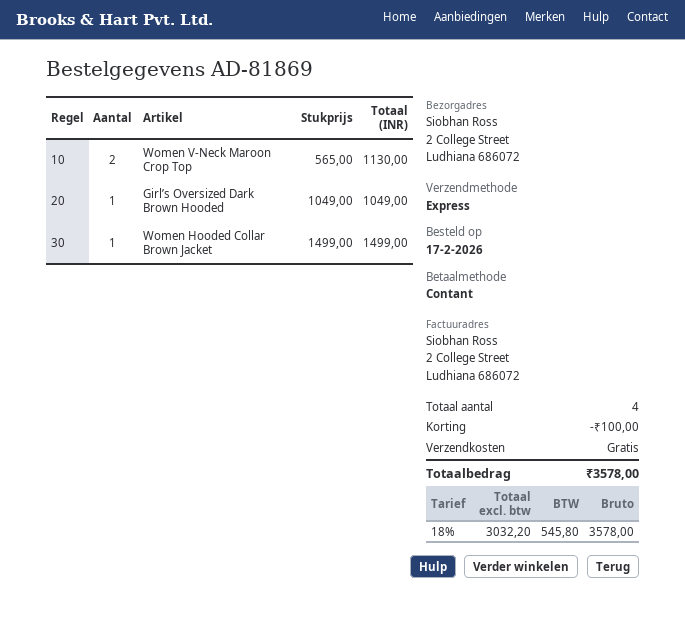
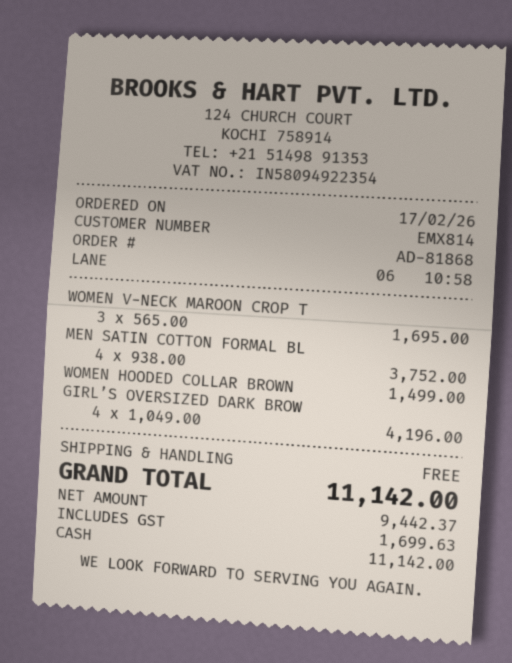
order number: AD-81869 -> AD-81868
Women V-Neck Maroon Crop Top: 2 x 565.00 = 1130.00 -> 3 x 565.00 = 1695.00
Girl’s Oversized Dark Brown Hooded: 1 x 1049.00 = 1049.00 -> 4 x 1049.00 = 4196.00
MEN SATIN COTTON FORMAL BL: none -> 4 x 938.00 = 3752.00
discount: 100.00 -> none
net: 3032.20 -> 9442.37
tax: 545.80 -> 1699.63
total: 3578.00 -> 11142.00

